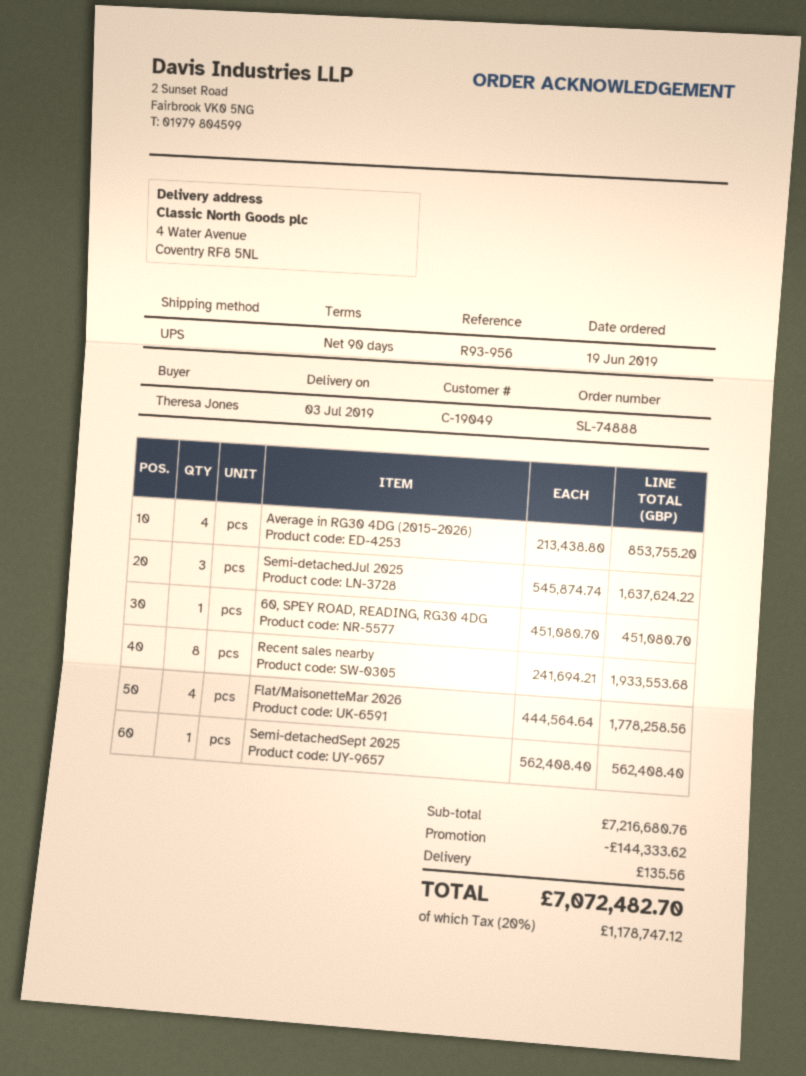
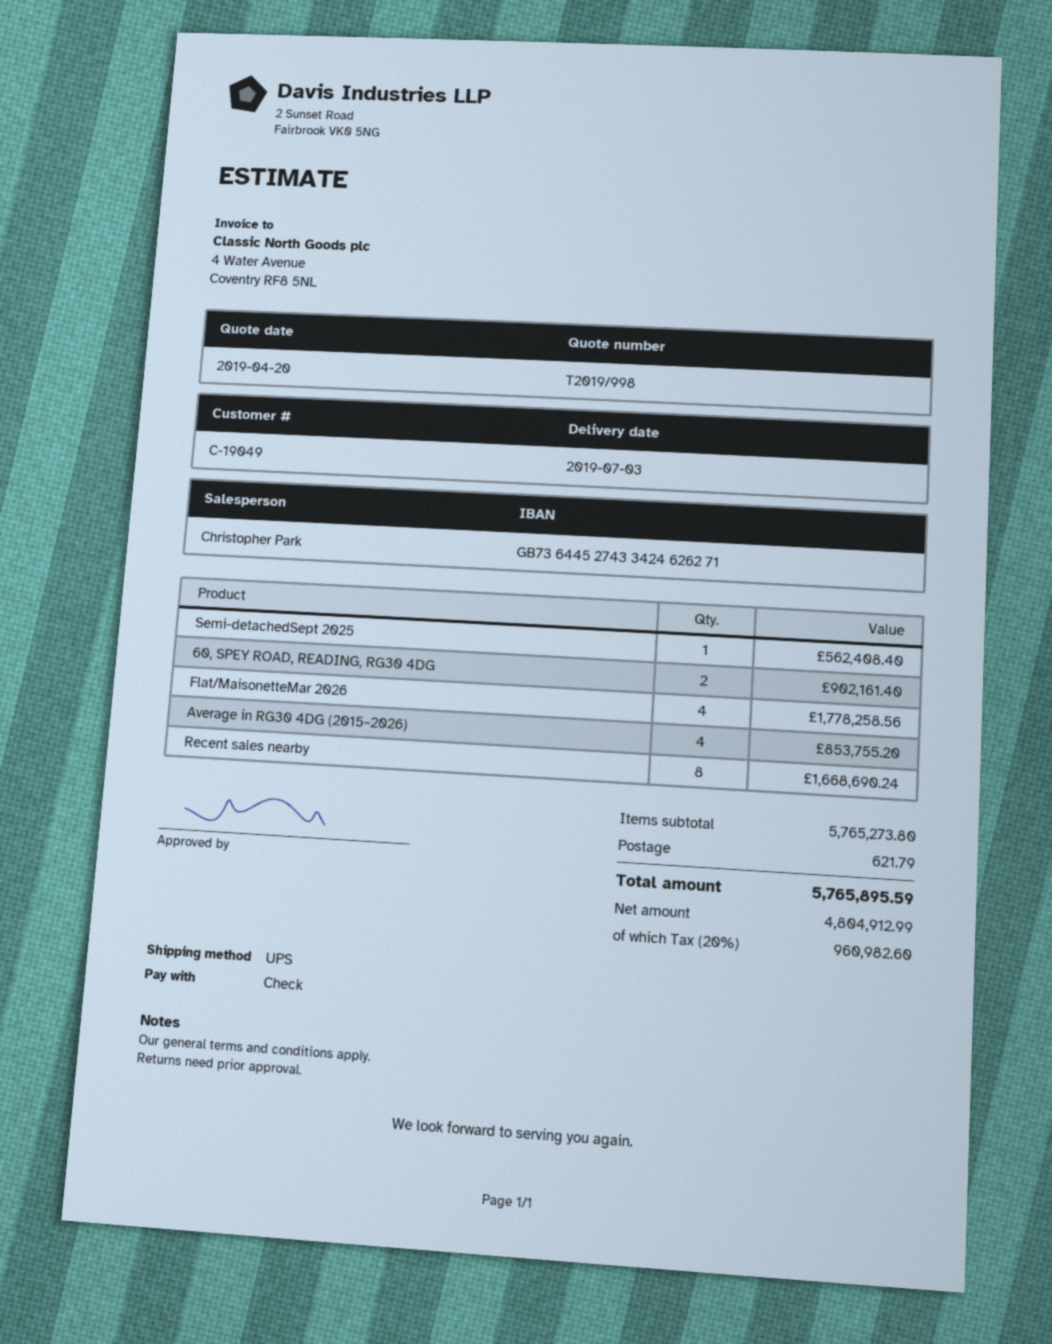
Semi-detachedJul 2025: 3 for 1637624.22 -> none
60, SPEY ROAD, READING, RG30 4DG: 1 for 451080.70 -> 2 for 902161.40
Recent sales nearby: 8 for 1933553.68 -> 8 for 1668690.24
subtotal: 7216680.76 -> 5765273.80
discount: 144333.62 -> none
shipping: 135.56 -> 621.79
tax: 20% = 1178747.12 -> 20% = 960982.60
total: 7072482.70 -> 5765895.59

